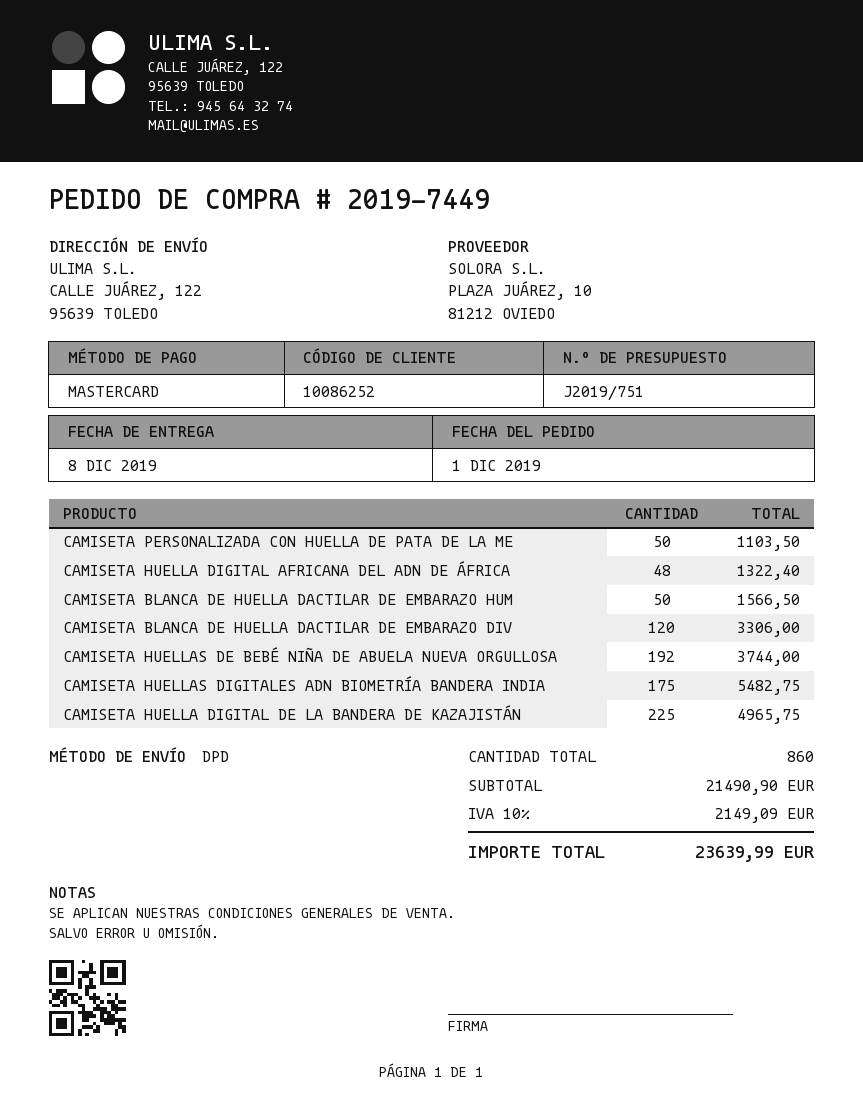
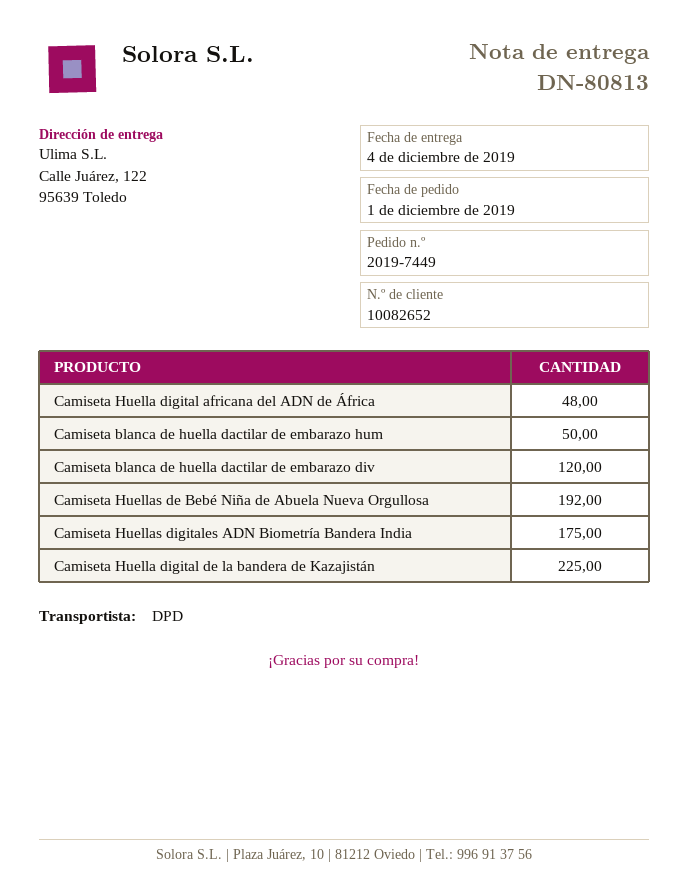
delivery date: 2019-12-08 -> 2019-12-04
customer number: 10086252 -> 10082652
CAMISETA PERSONALIZADA CON HUELLA DE PATA DE LA ME: 50 -> none

